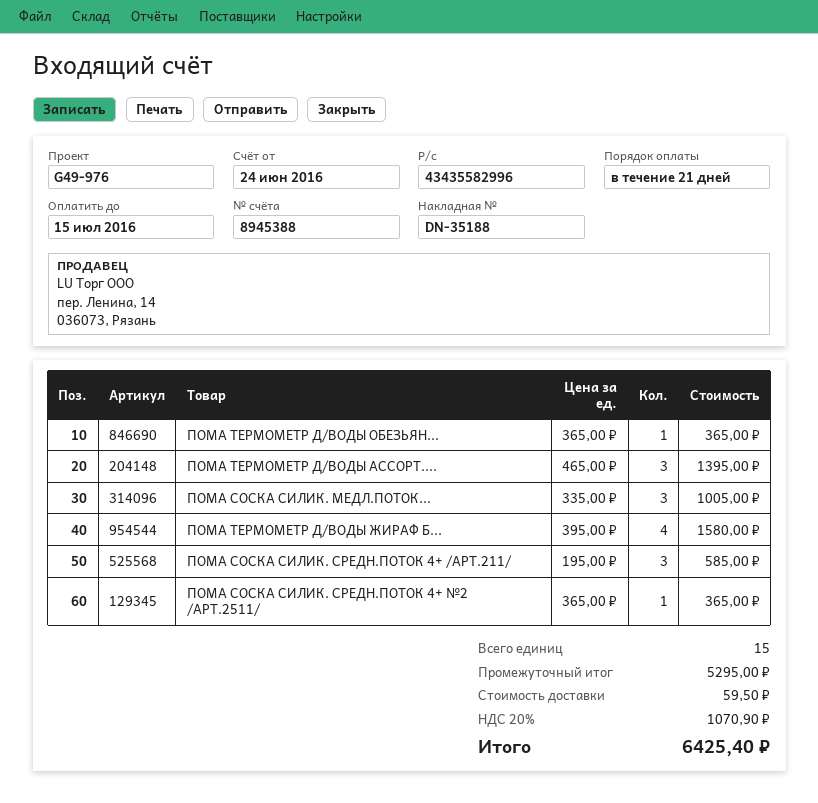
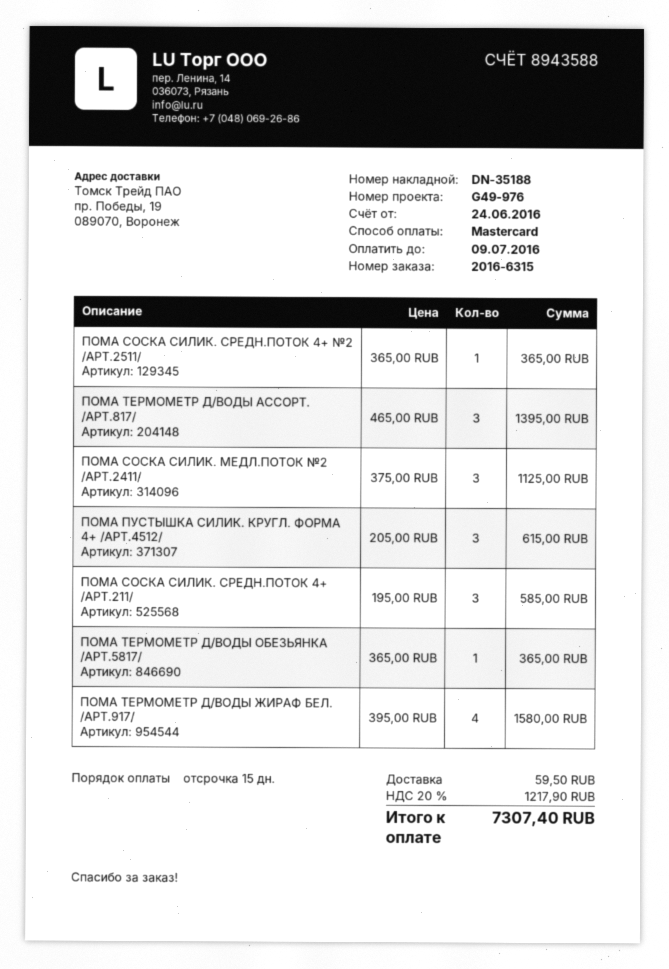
invoice number: 8945388 -> 8943588
payment terms: 21 days -> 15 days
due date: 2016-07-15 -> 2016-07-09
ПОМА СОСКА СИЛИК. МЕДЛ.ПОТОК...: 3 x 335.00 = 1005.00 -> 3 x 375.00 = 1125.00
ПОМА ПУСТЫШКА СИЛИК. КРУГЛ. ФОРМА 4+ /АРТ.4512/: none -> 3 x 205.00 = 615.00
tax: 20% = 1070.90 -> 20% = 1217.90
total: 6425.40 -> 7307.40

